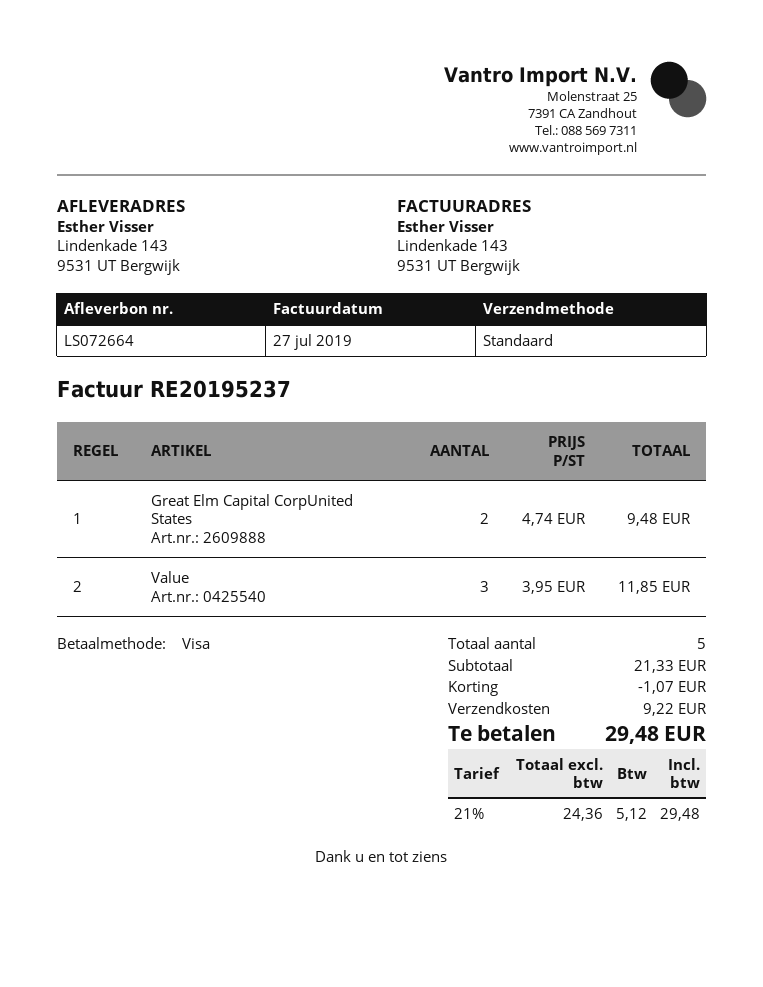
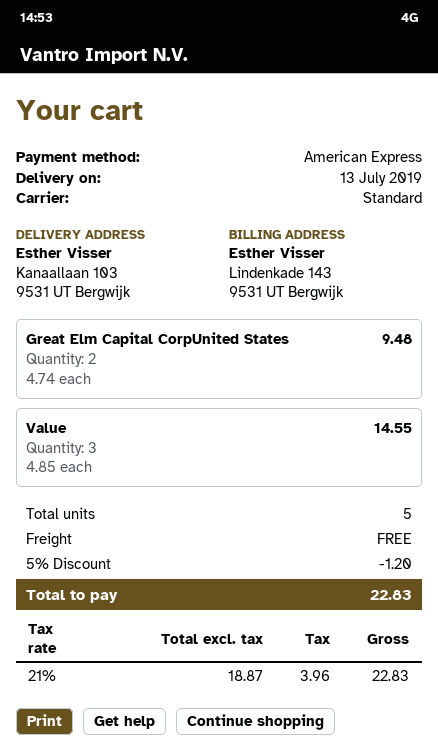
payment method: Visa -> American Express
ship to: Lindenkade 143, 9531 UT Bergwijk -> Kanaallaan 103, 9531 UT Bergwijk
Value: 3 x 3.95 = 11.85 -> 3 x 4.85 = 14.55
discount: 1.07 -> 1.20
shipping: 9.22 -> 0.00
net: 24.36 -> 18.87
tax: 21% = 5.12 -> 21% = 3.96
total: 29.48 -> 22.83

